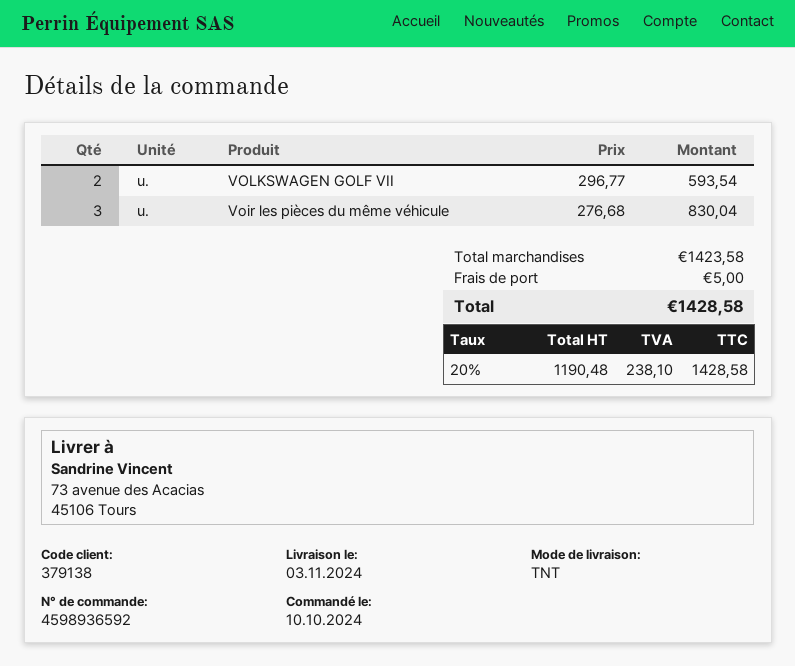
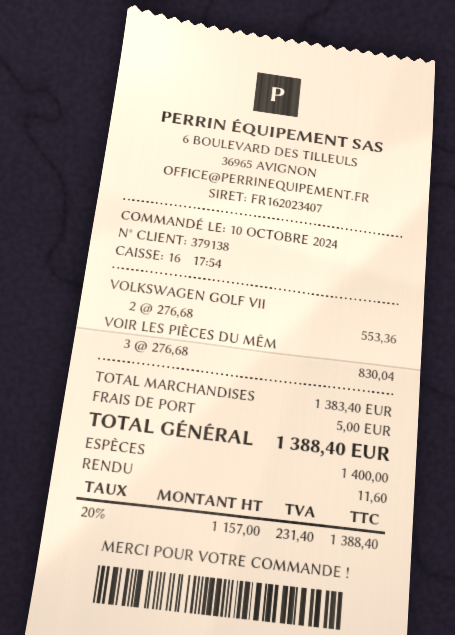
VOLKSWAGEN GOLF VII: 2 x 296.77 = 593.54 -> 2 x 276.68 = 553.36
subtotal: 1423.58 -> 1383.40
net: 1190.48 -> 1157.00
tax: 20% = 238.10 -> 20% = 231.40
total: 1428.58 -> 1388.40

